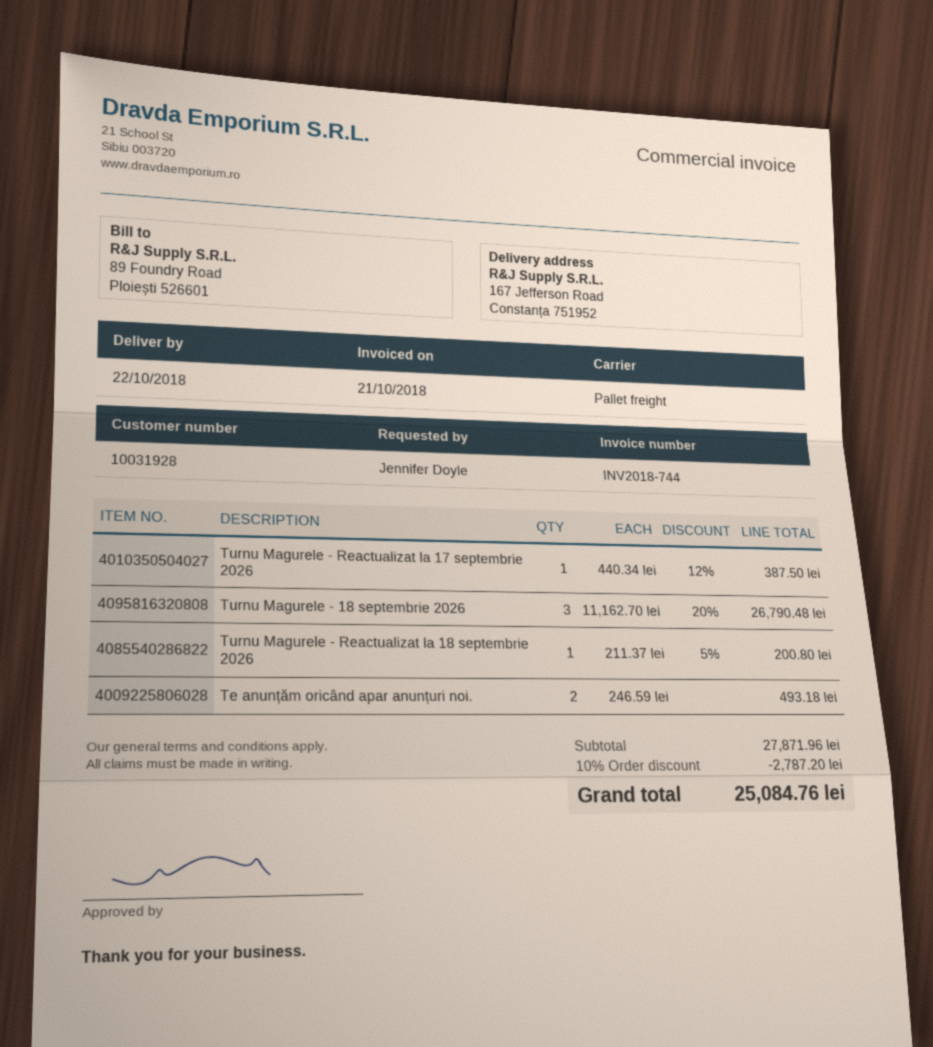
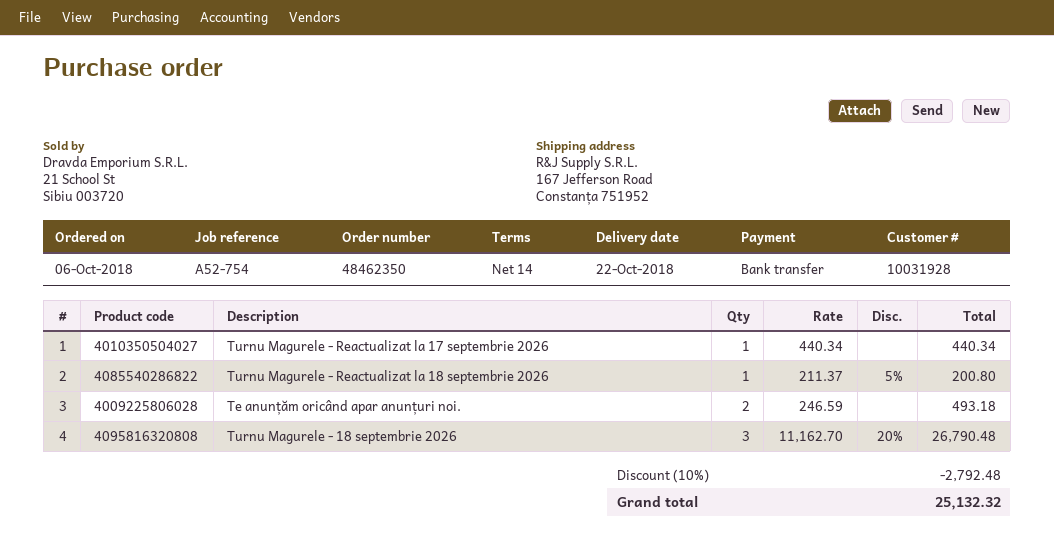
Turnu Magurele - Reactualizat la 17 septembrie 2026: 1 x 440.34 - 12% = 387.50 -> 1 x 440.34 = 440.34
discount: 10% = 2787.20 -> 10% = 2792.48
total: 25084.76 -> 25132.32

